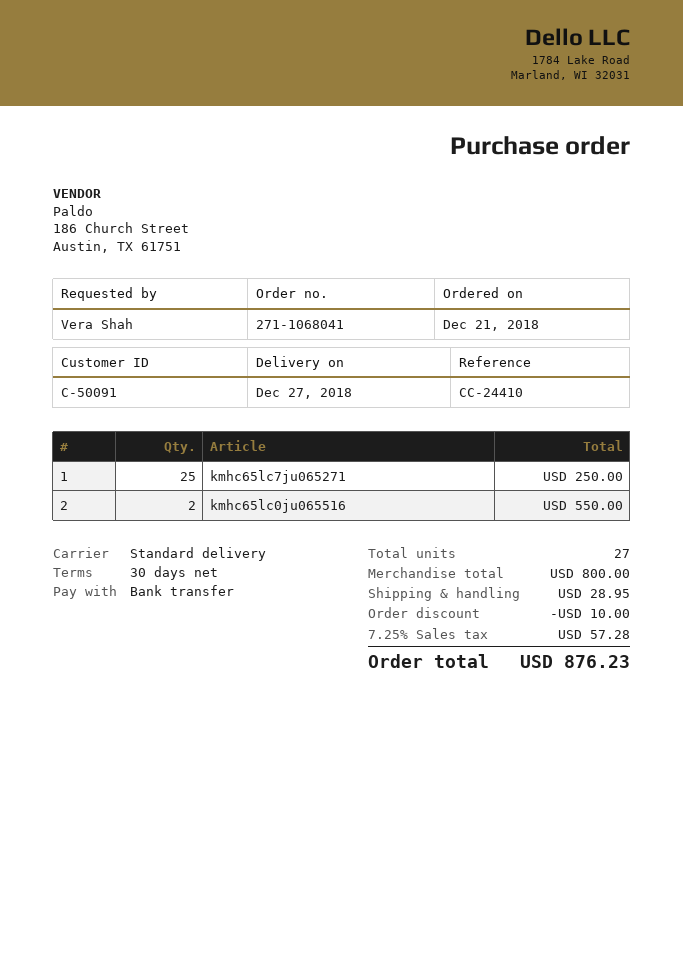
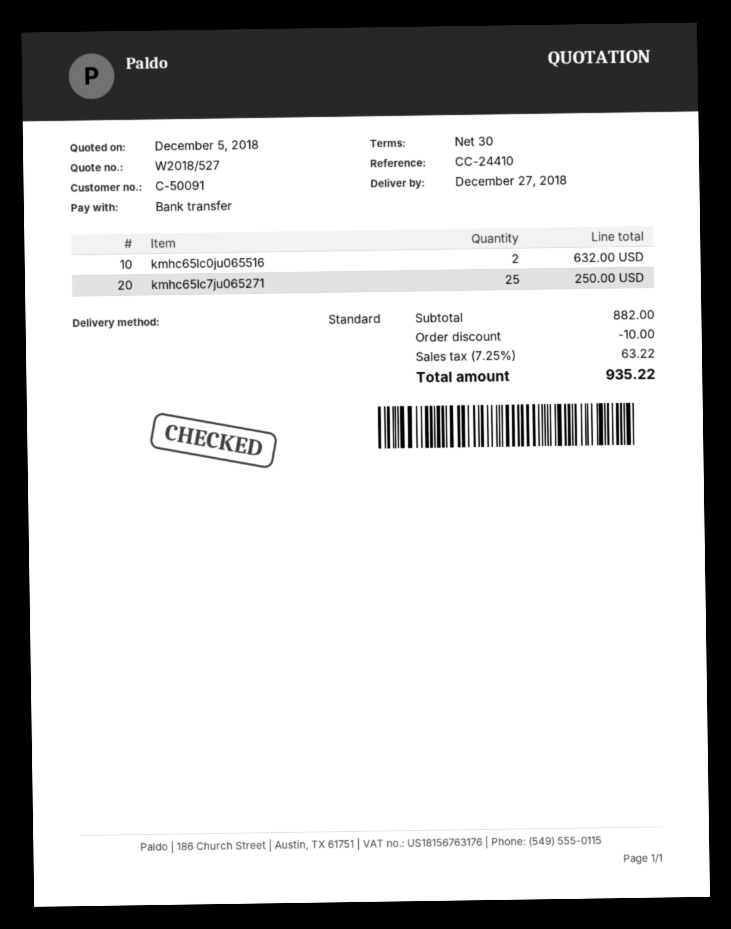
kmhc65lc0ju065516: 2 for 550.00 -> 2 for 632.00
subtotal: 800.00 -> 882.00
shipping: 28.95 -> none
tax: 7.25% = 57.28 -> 7.25% = 63.22
total: 876.23 -> 935.22

